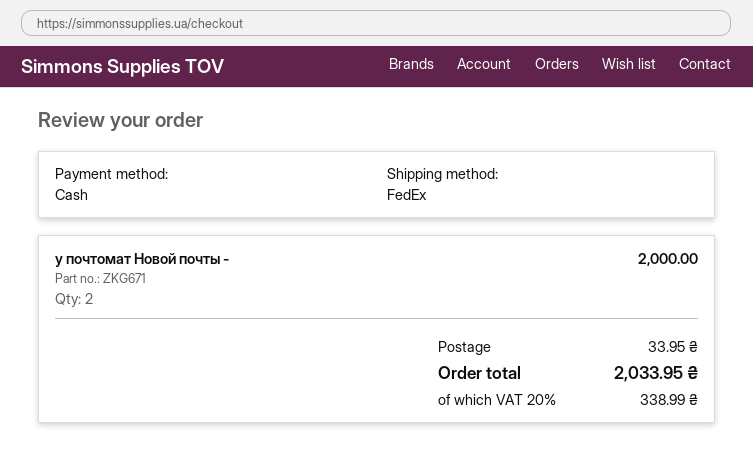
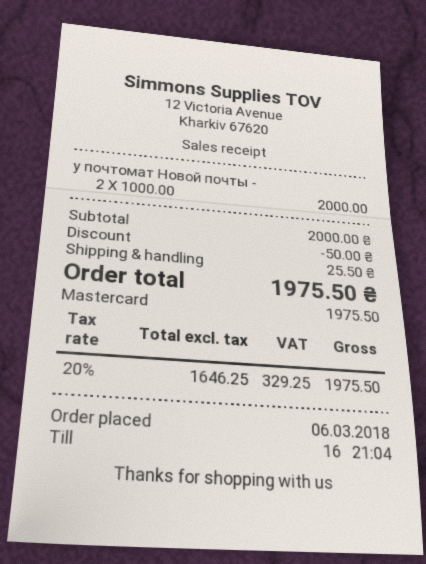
payment method: cash -> Mastercard
discount: none -> 50.00
shipping: 33.95 -> 25.50
tax: 20% = 338.99 -> 20% = 329.25
total: 2033.95 -> 1975.50

